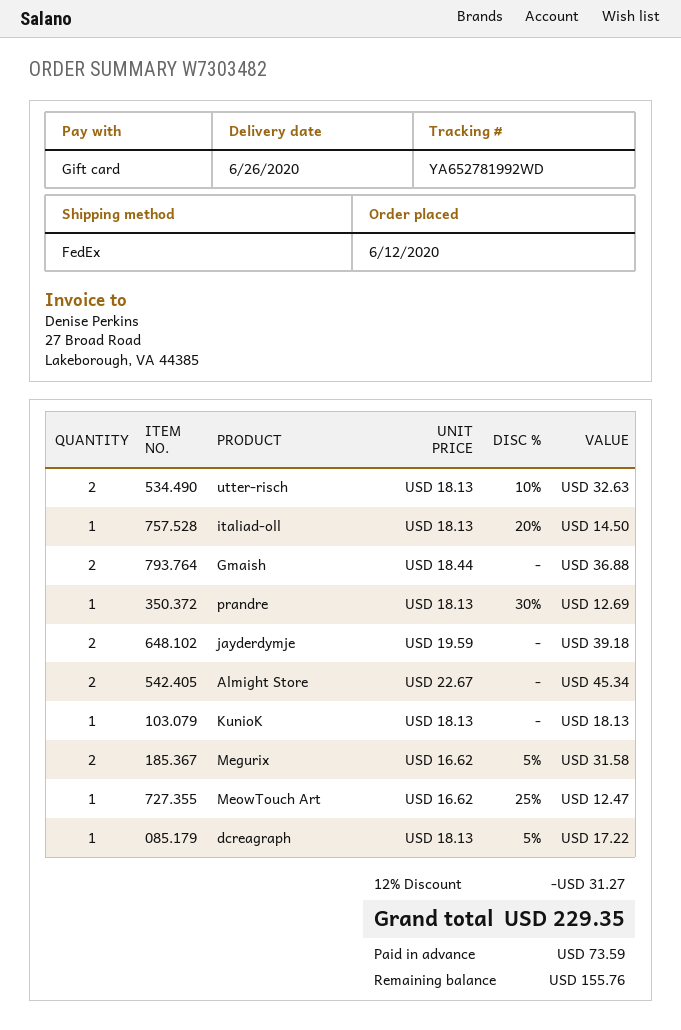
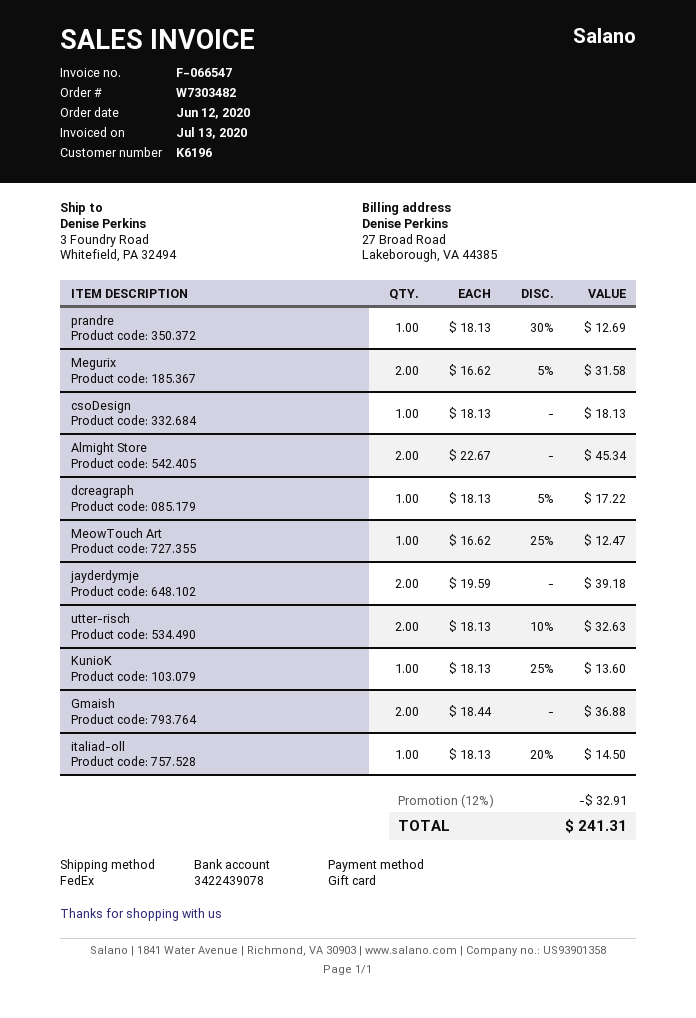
KunioK: 1 x 18.13 = 18.13 -> 1 x 18.13 - 25% = 13.60
csoDesign: none -> 1 x 18.13 = 18.13
discount: 12% = 31.27 -> 12% = 32.91
total: 229.35 -> 241.31

